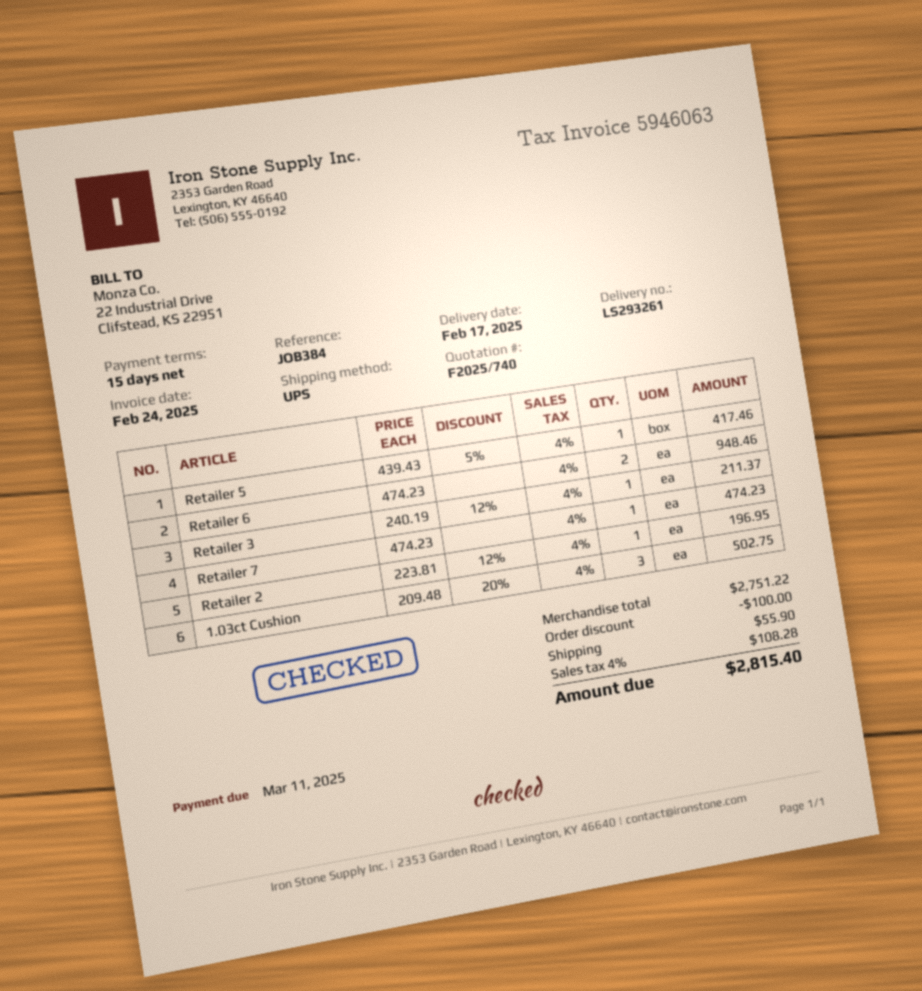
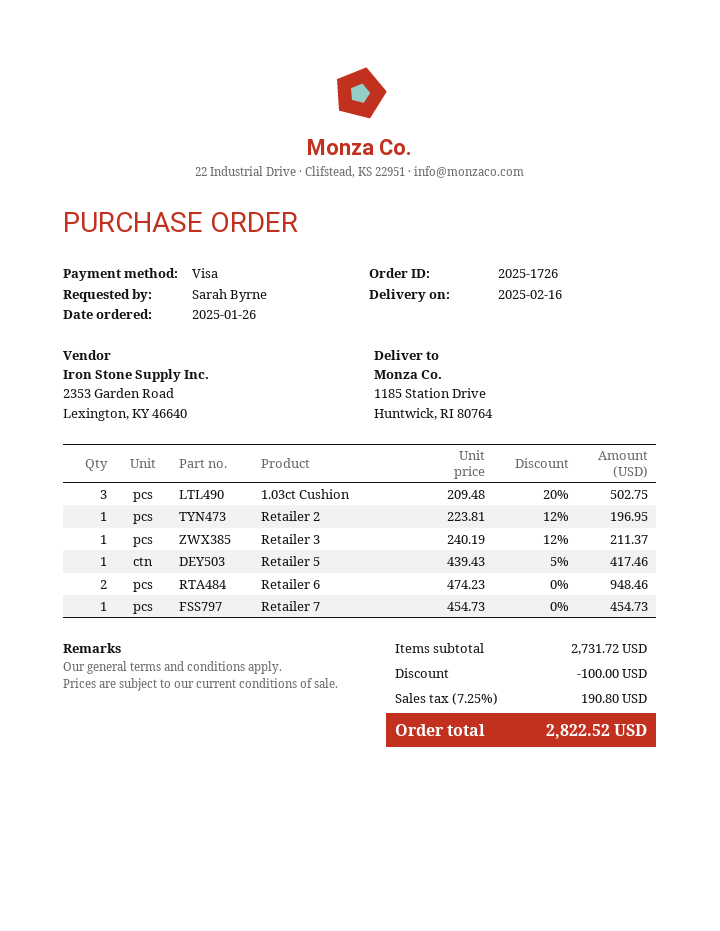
delivery date: 2025-02-17 -> 2025-02-16
Retailer 7: 1 x 474.23 = 474.23 -> 1 x 454.73 = 454.73
subtotal: 2751.22 -> 2731.72
shipping: 55.90 -> none
tax: 4% = 108.28 -> 7.25% = 190.80
total: 2815.40 -> 2822.52

